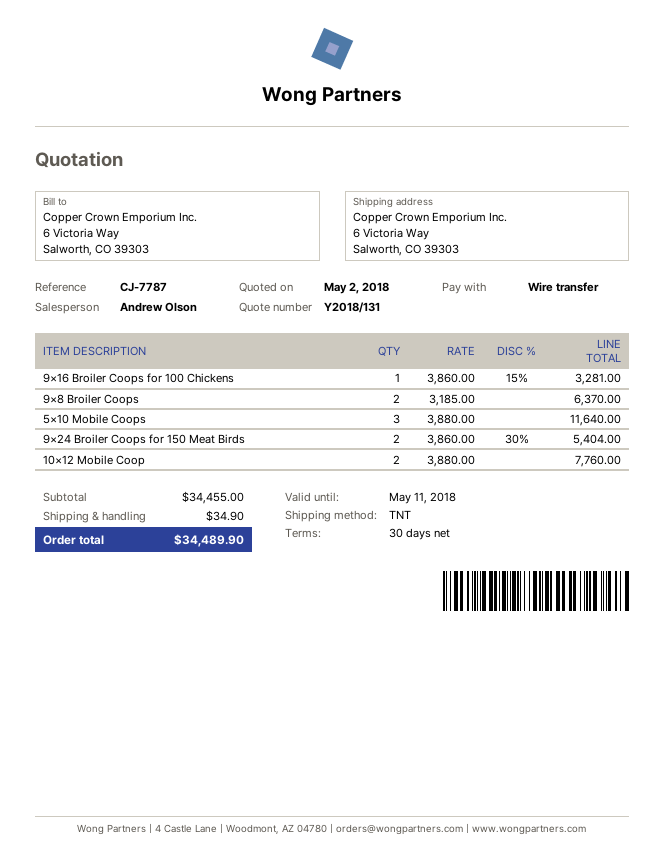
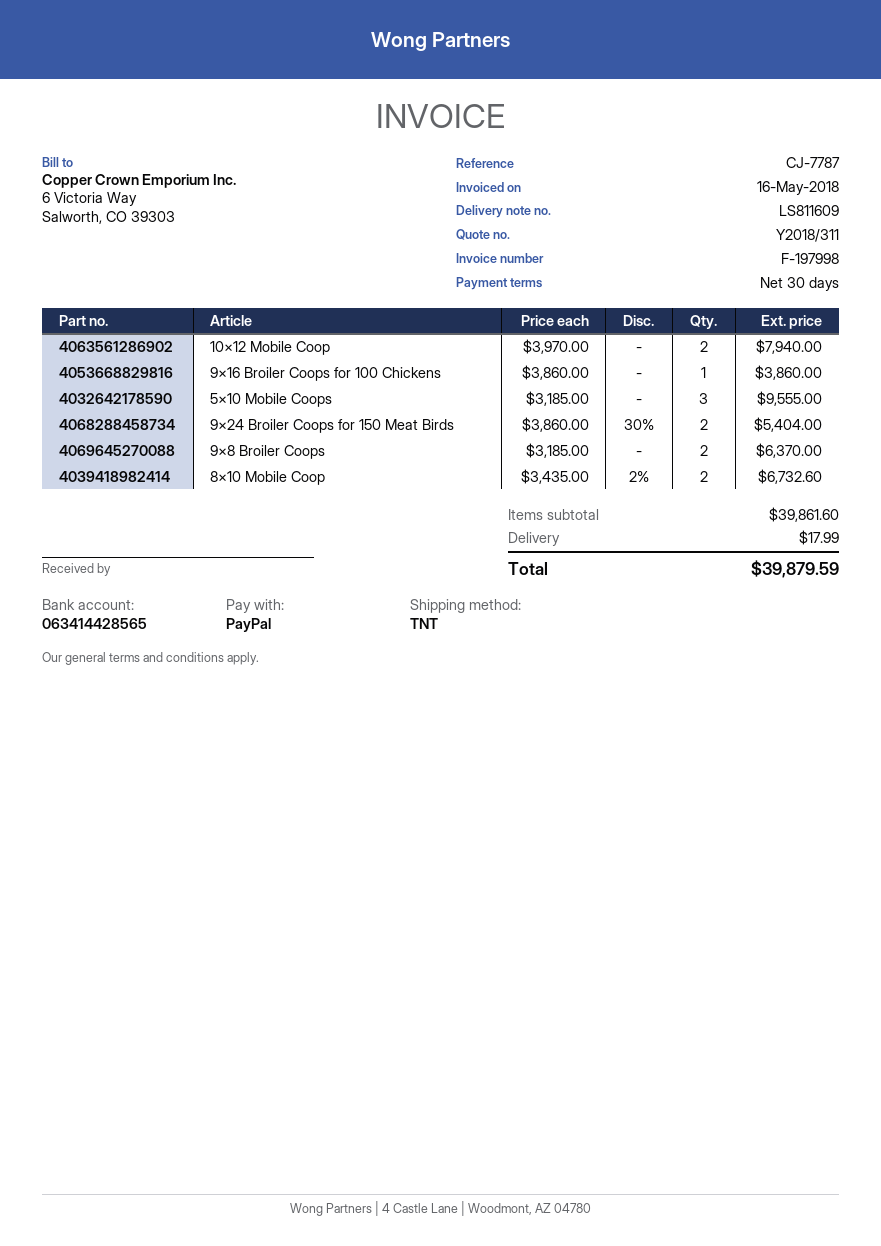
quote number: Y2018/131 -> Y2018/311
payment method: bank transfer -> PayPal
9×16 Broiler Coops for 100 Chickens: 1 x 3860.00 - 15% = 3281.00 -> 1 x 3860.00 = 3860.00
5×10 Mobile Coops: 3 x 3880.00 = 11640.00 -> 3 x 3185.00 = 9555.00
10×12 Mobile Coop: 2 x 3880.00 = 7760.00 -> 2 x 3970.00 = 7940.00
8×10 Mobile Coop: none -> 2 x 3435.00 - 2% = 6732.60
subtotal: 34455.00 -> 39861.60
shipping: 34.90 -> 17.99
total: 34489.90 -> 39879.59

